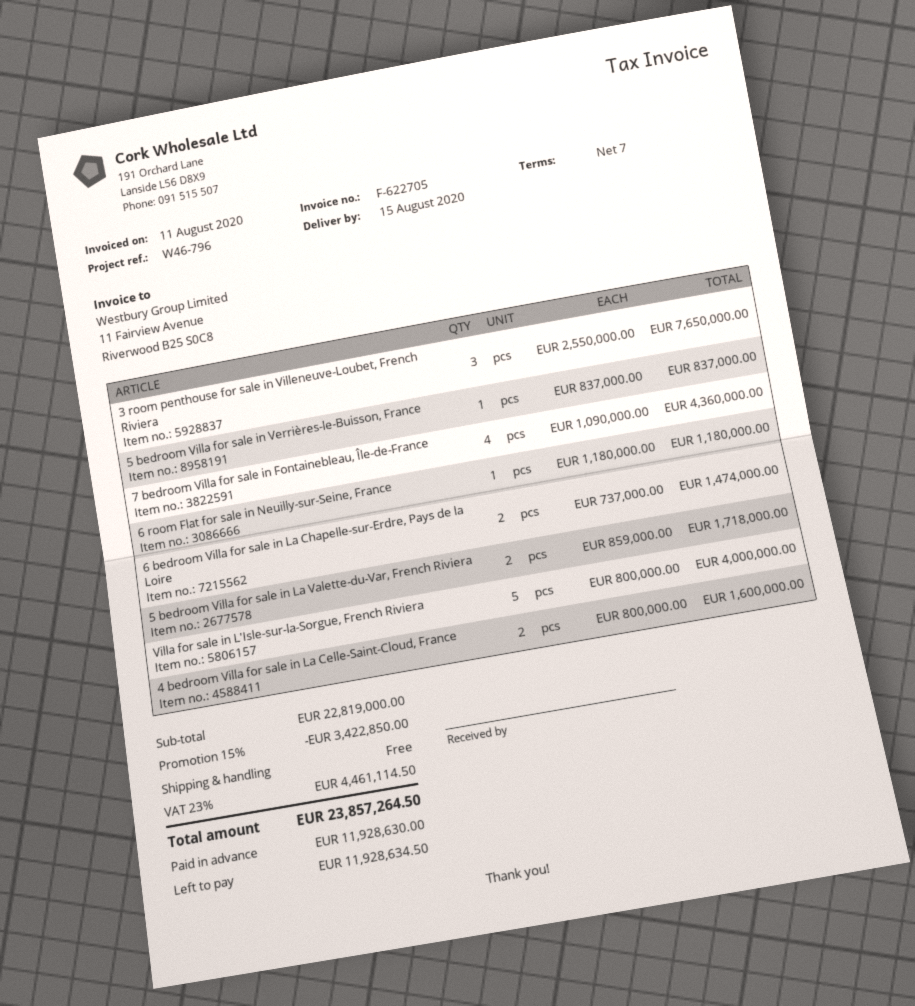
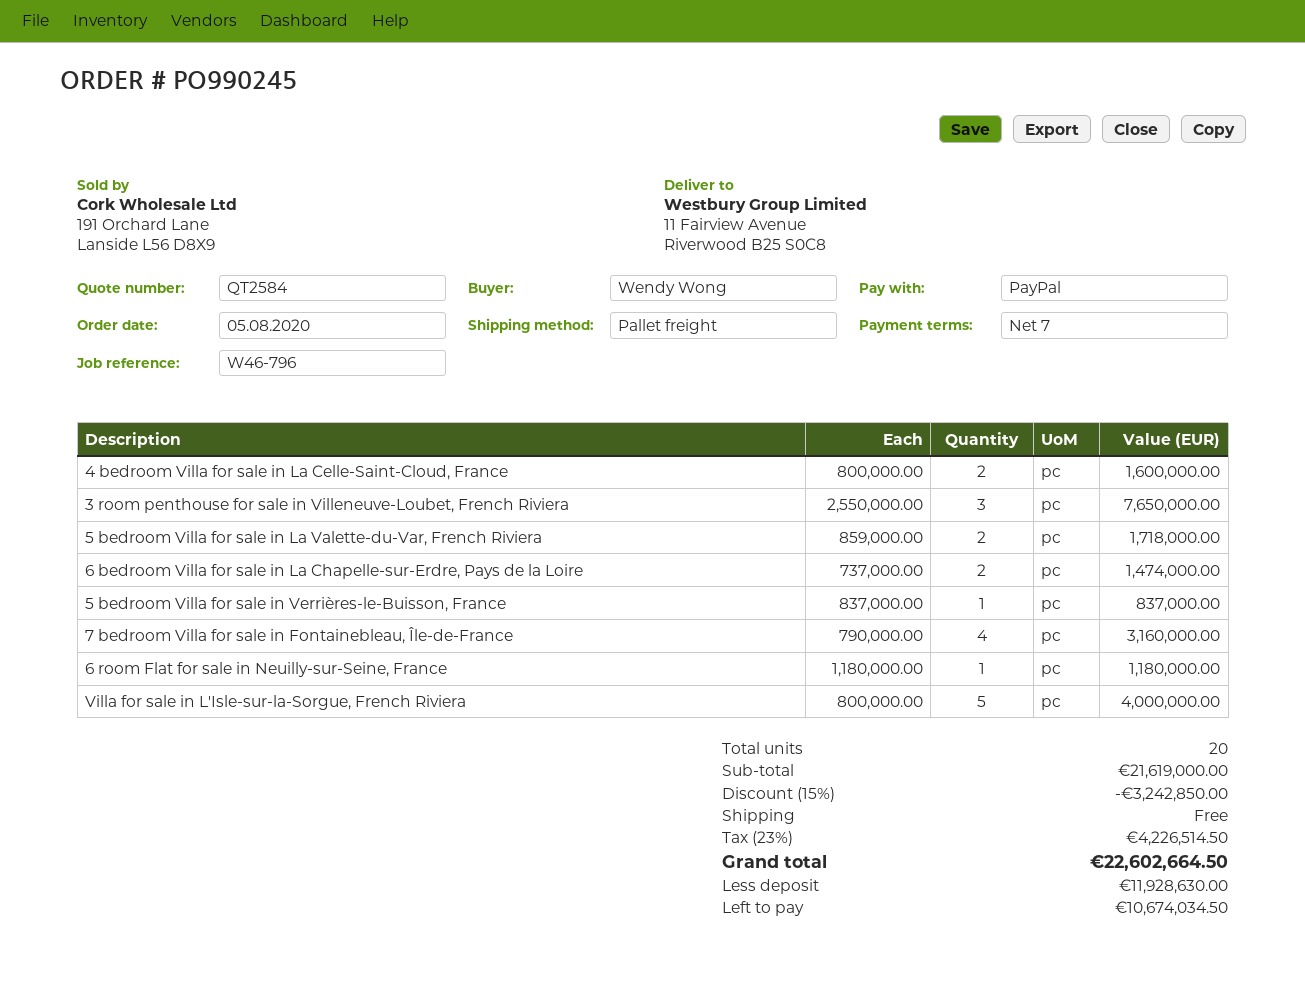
7 bedroom Villa for sale in Fontainebleau, Île-de-France: 4 x 1090000.00 = 4360000.00 -> 4 x 790000.00 = 3160000.00
subtotal: 22819000.00 -> 21619000.00
discount: 15% = 3422850.00 -> 15% = 3242850.00
tax: 23% = 4461114.50 -> 23% = 4226514.50
total: 23857264.50 -> 22602664.50
balance: 11928634.50 -> 10674034.50

